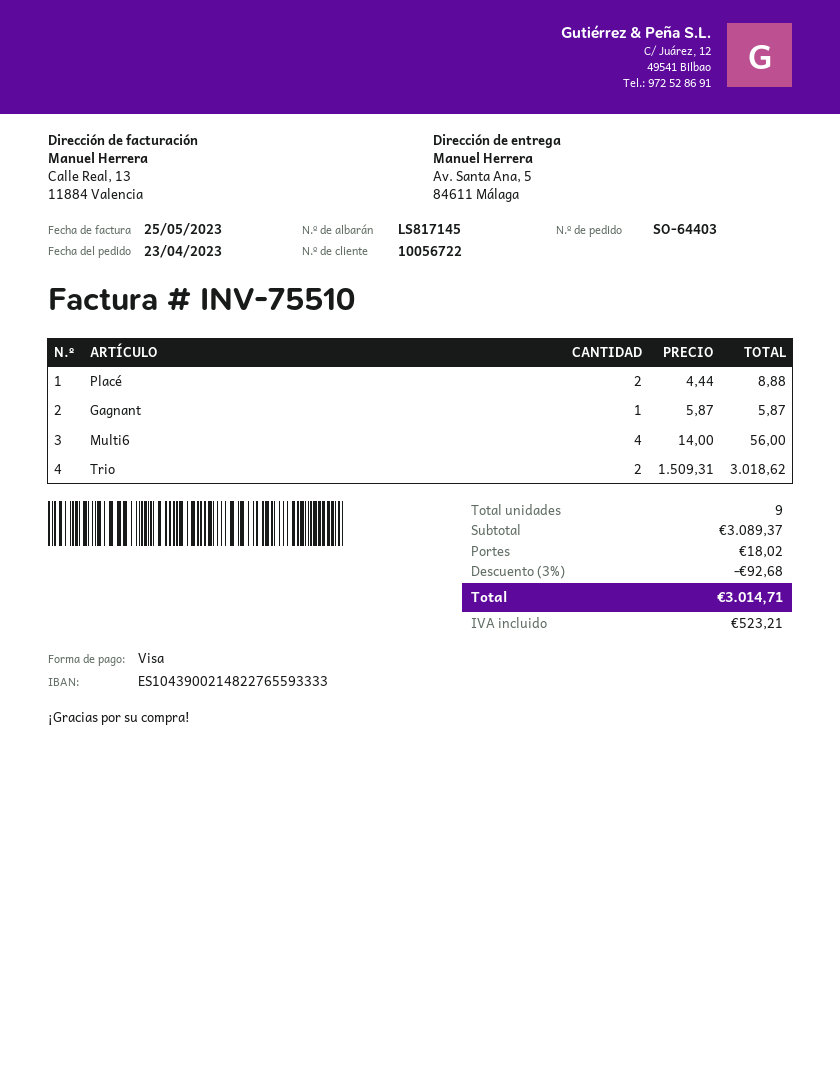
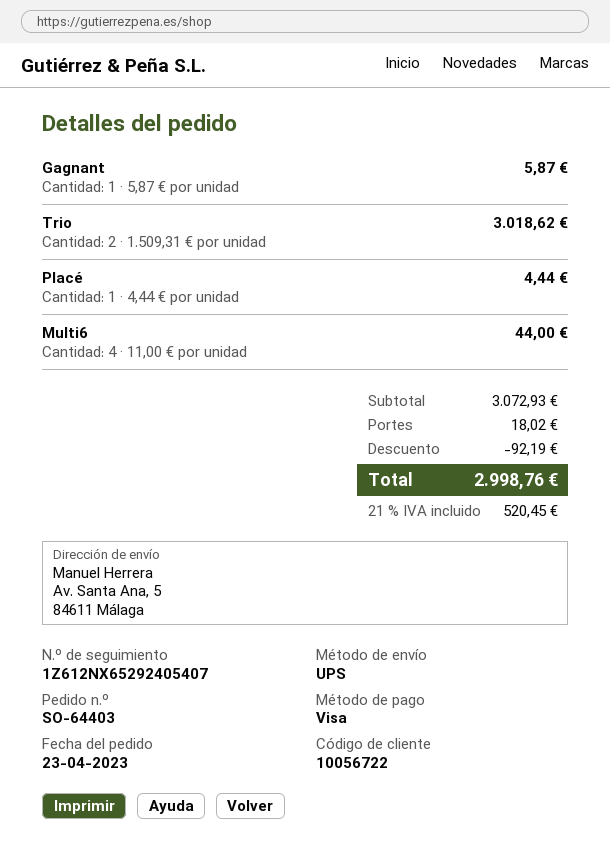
Placé: 2 x 4.44 = 8.88 -> 1 x 4.44 = 4.44
Multi6: 4 x 14.00 = 56.00 -> 4 x 11.00 = 44.00
subtotal: 3089.37 -> 3072.93
discount: 92.68 -> 92.19
tax: 523.21 -> 520.45
total: 3014.71 -> 2998.76

